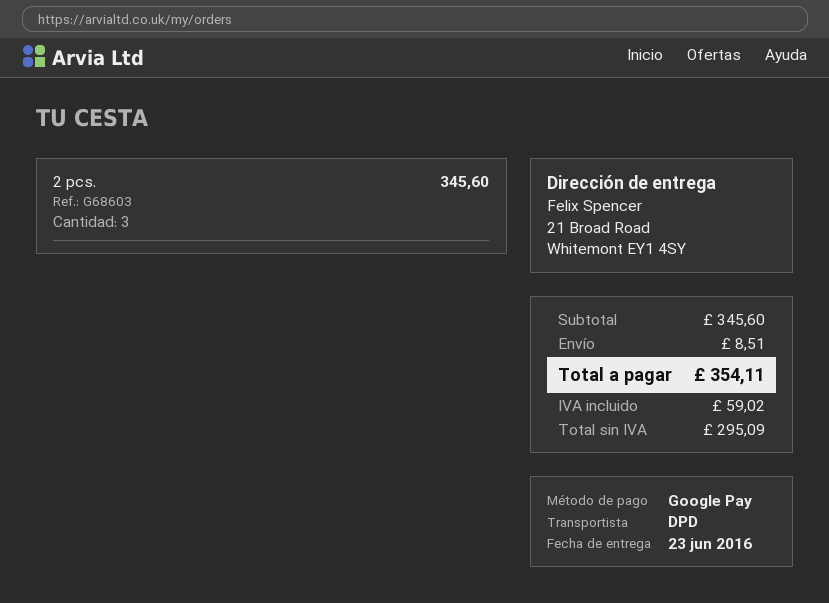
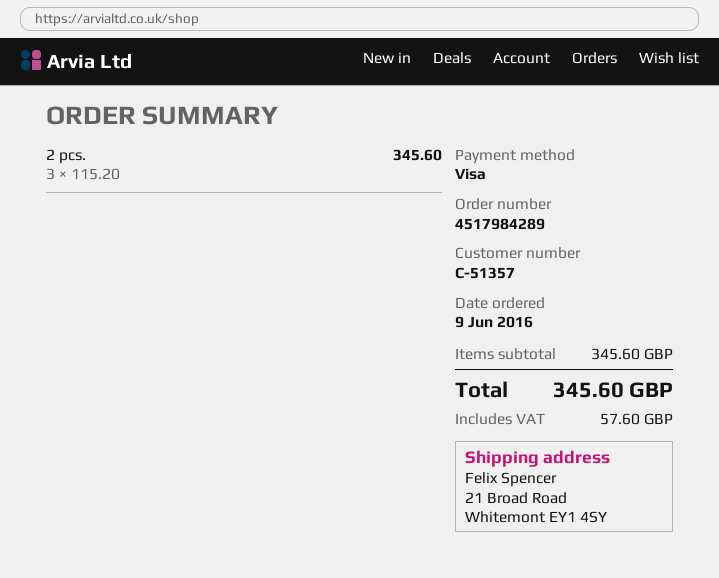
payment method: Google Pay -> Visa
shipping: 8.51 -> none
tax: 59.02 -> 57.60
total: 354.11 -> 345.60

